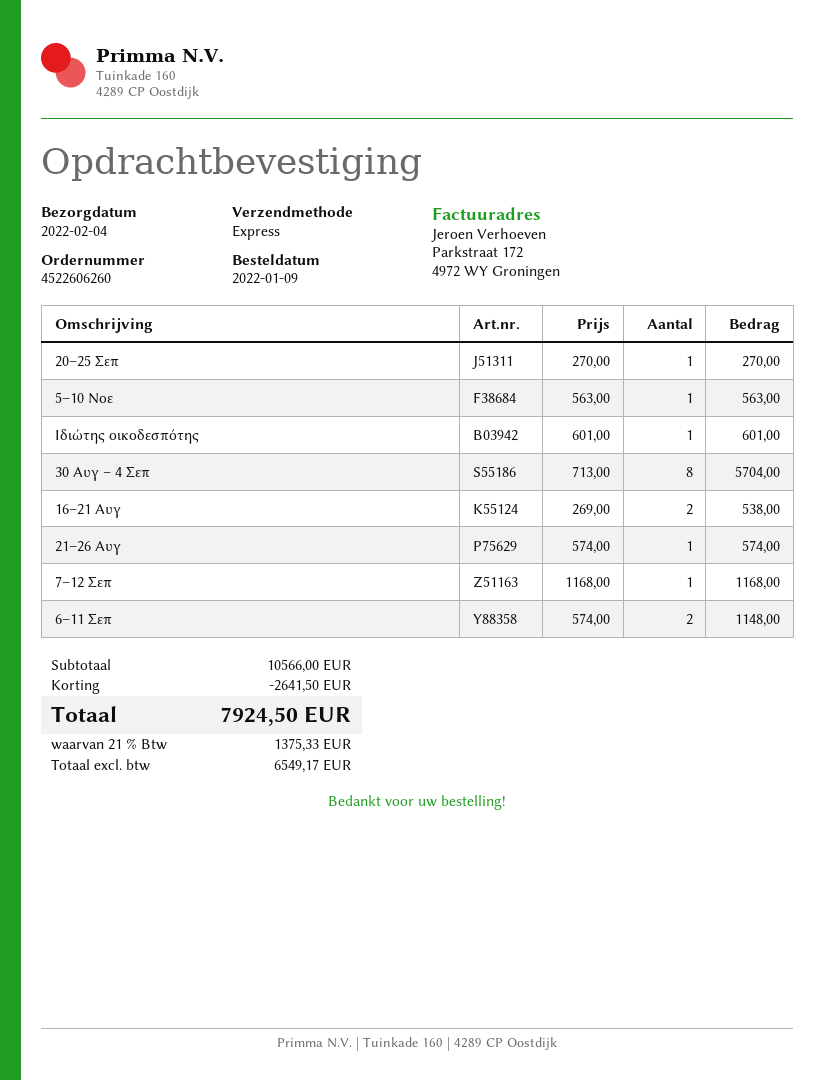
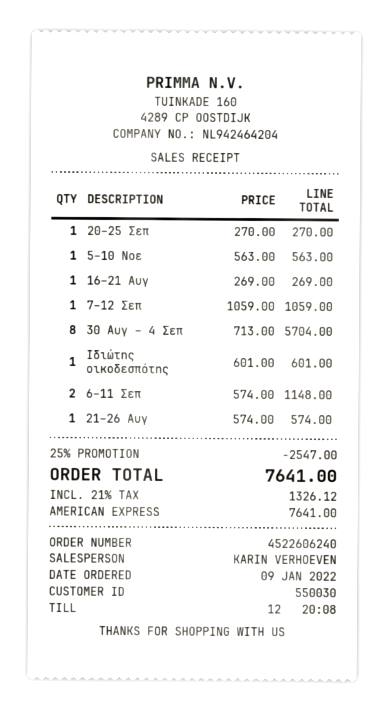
order number: 4522606260 -> 4522606240
16–21 Αυγ: 2 x 269.00 = 538.00 -> 1 x 269.00 = 269.00
7–12 Σεπ: 1 x 1168.00 = 1168.00 -> 1 x 1059.00 = 1059.00
discount: 2641.50 -> 2547.00
tax: 21% = 1375.33 -> 21% = 1326.12
total: 7924.50 -> 7641.00

